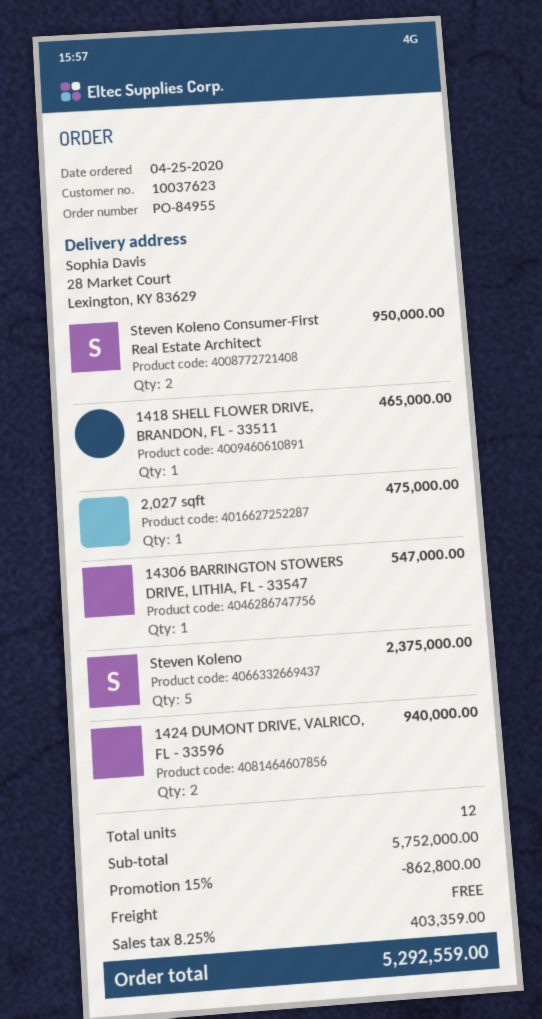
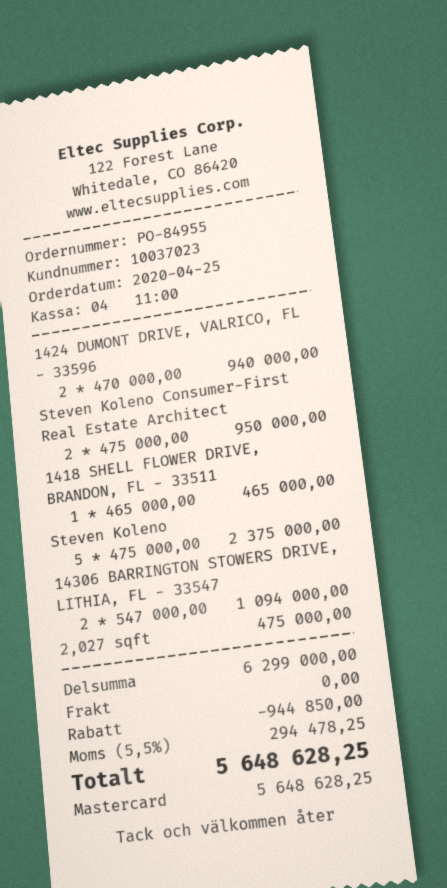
customer number: 10037623 -> 10037023
14306 BARRINGTON STOWERS DRIVE, LITHIA, FL - 33547: 1 for 547000.00 -> 2 for 1094000.00
subtotal: 5752000.00 -> 6299000.00
discount: 862800.00 -> 944850.00
tax: 8.25% = 403359.00 -> 5.5% = 294478.25
total: 5292559.00 -> 5648628.25

